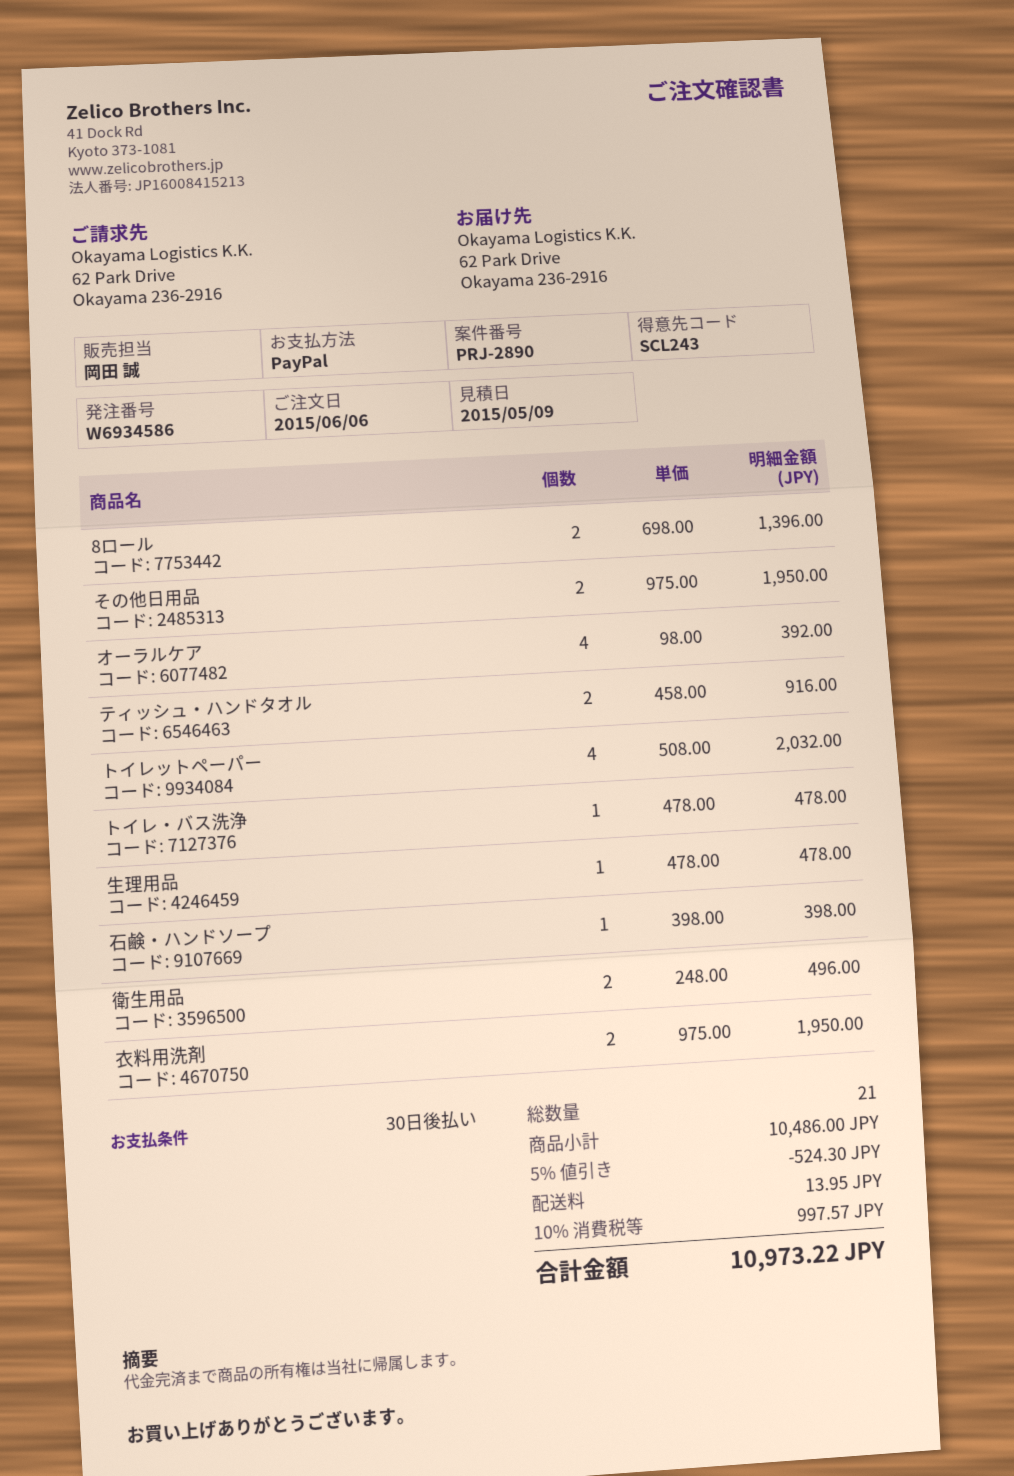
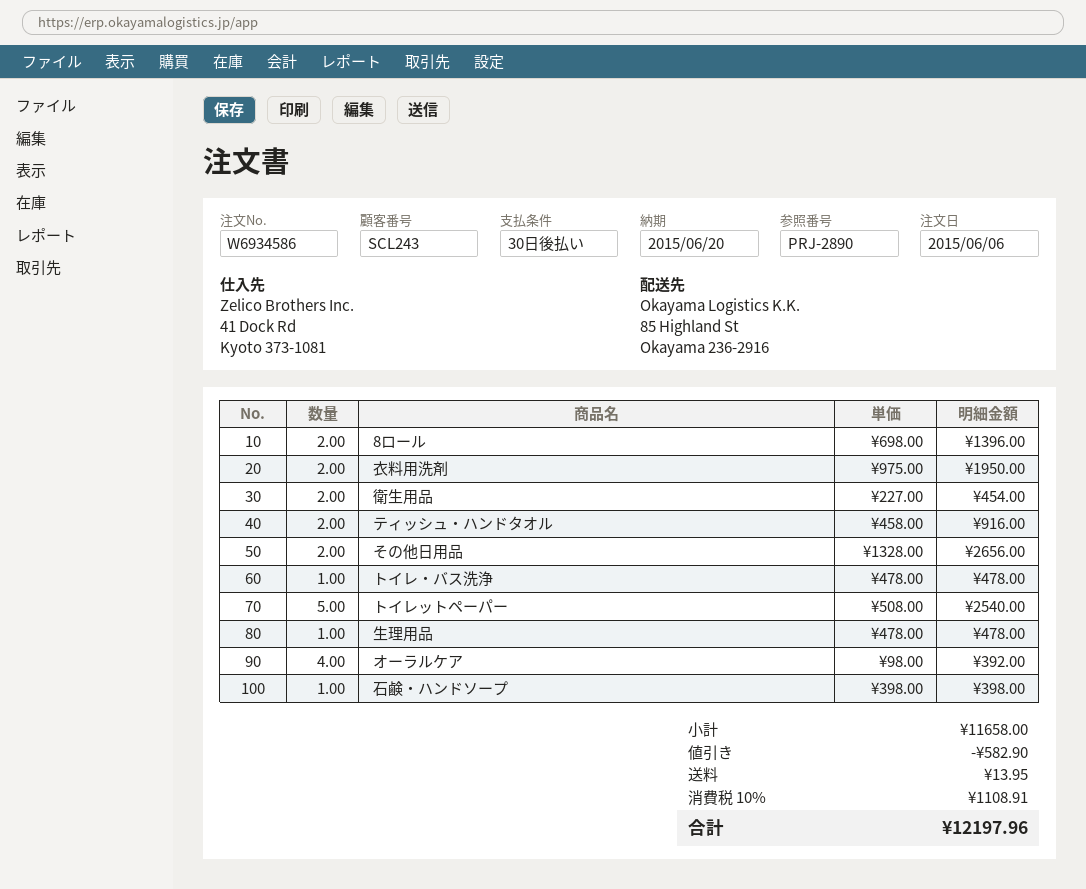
ship to: 62 Park Drive, Okayama 236-2916 -> 85 Highland St, Okayama 236-2916
その他日用品: 2 x 975.00 = 1950.00 -> 2 x 1328.00 = 2656.00
トイレットペーパー: 4 x 508.00 = 2032.00 -> 5 x 508.00 = 2540.00
衛生用品: 2 x 248.00 = 496.00 -> 2 x 227.00 = 454.00
subtotal: 10486.00 -> 11658.00
discount: 524.30 -> 582.90
tax: 10% = 997.57 -> 10% = 1108.91
total: 10973.22 -> 12197.96

